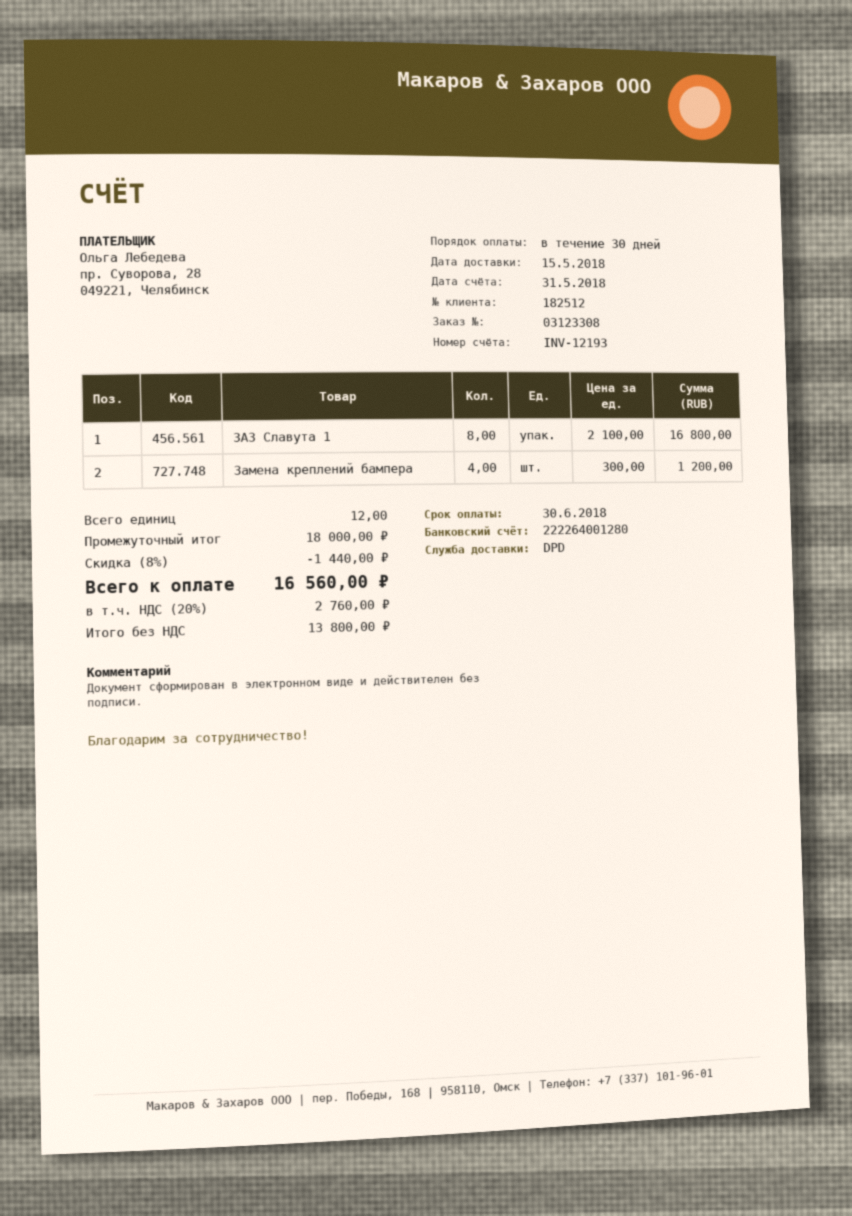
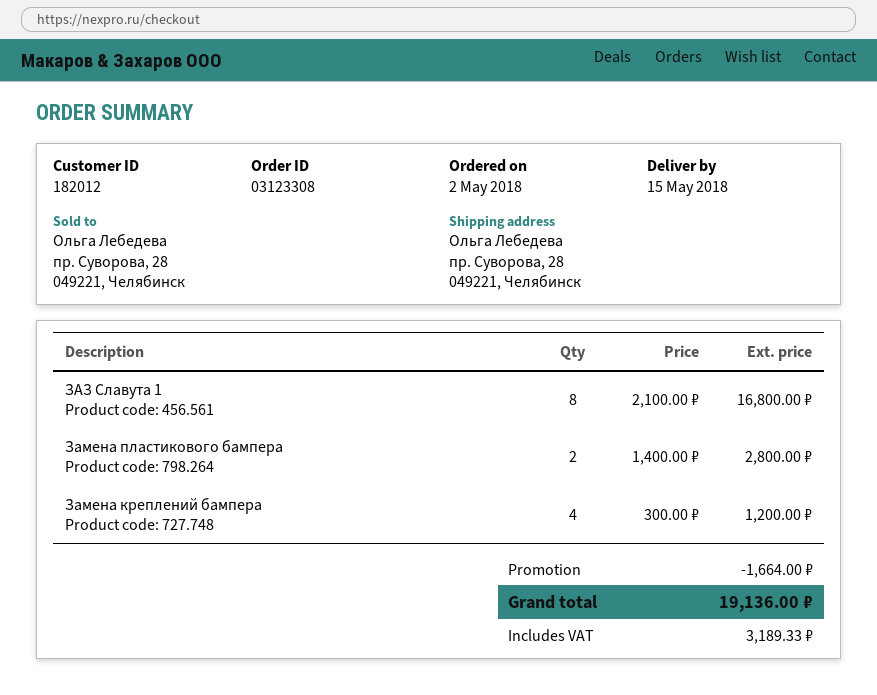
customer number: 182512 -> 182012
Замена пластикового бампера: none -> 2 x 1400.00 = 2800.00
discount: 1440.00 -> 1664.00
tax: 2760.00 -> 3189.33
total: 16560.00 -> 19136.00

